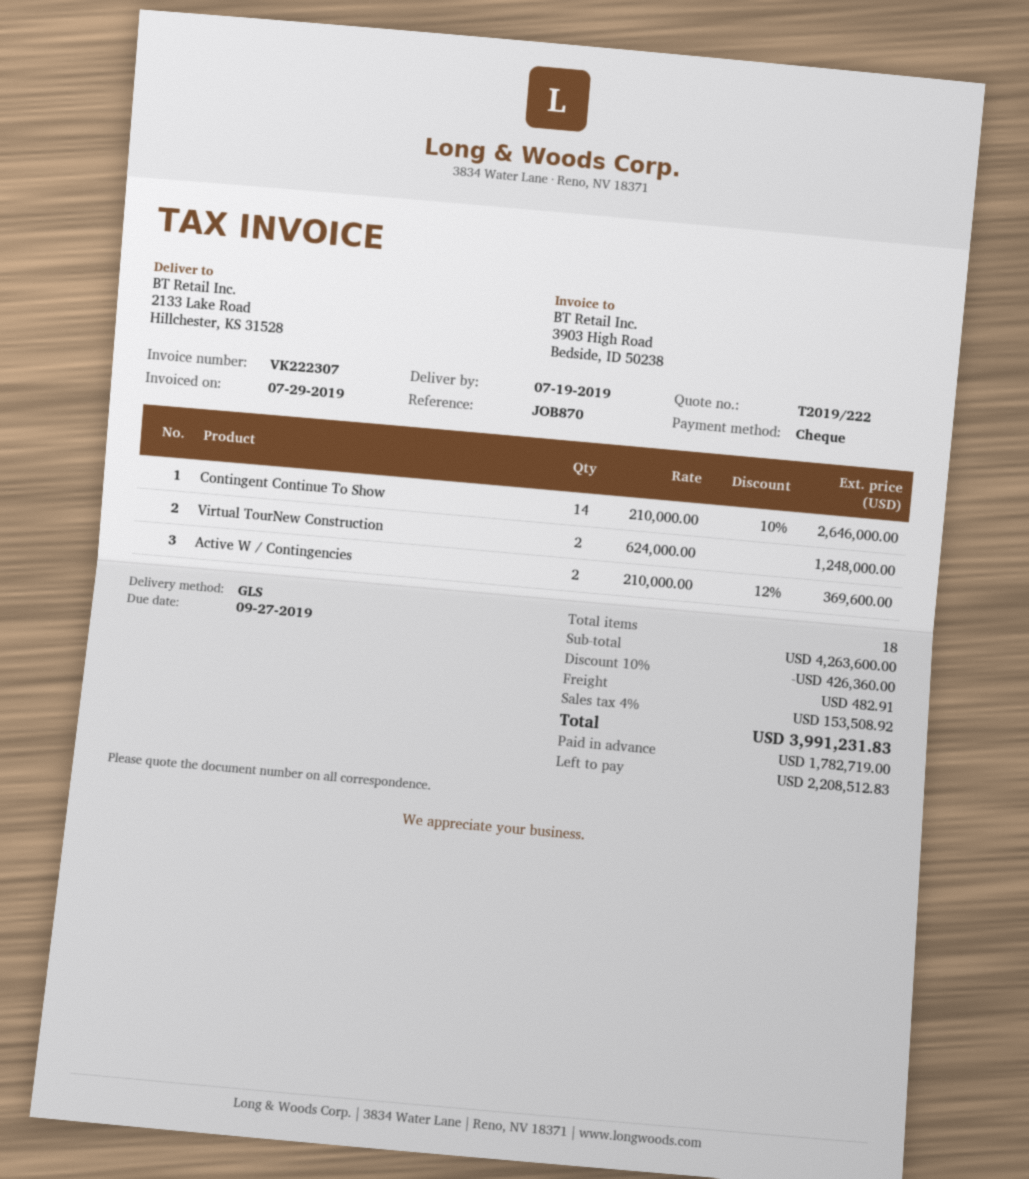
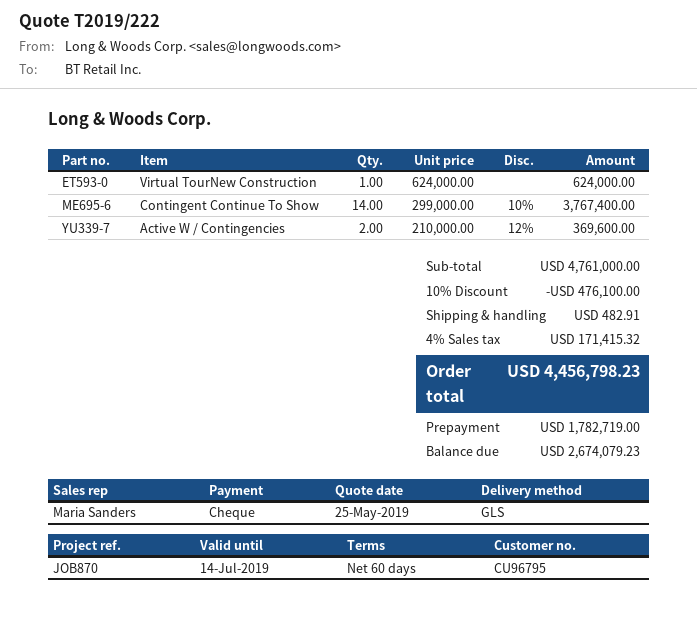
Contingent Continue To Show: 14 x 210000.00 - 10% = 2646000.00 -> 14 x 299000.00 - 10% = 3767400.00
Virtual TourNew Construction: 2 x 624000.00 = 1248000.00 -> 1 x 624000.00 = 624000.00
subtotal: 4263600.00 -> 4761000.00
discount: 10% = 426360.00 -> 10% = 476100.00
tax: 4% = 153508.92 -> 4% = 171415.32
total: 3991231.83 -> 4456798.23
balance: 2208512.83 -> 2674079.23

